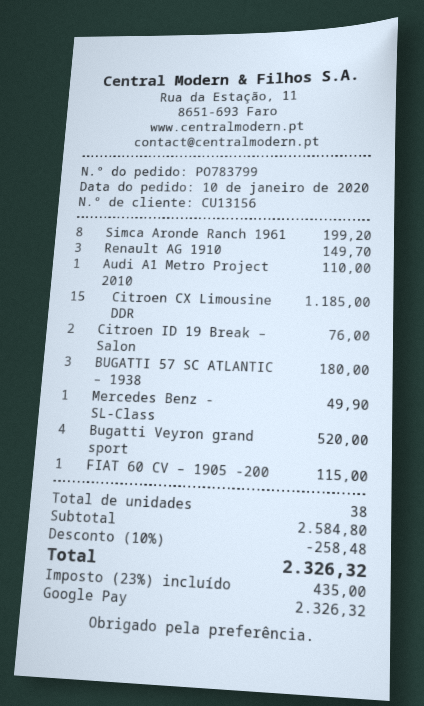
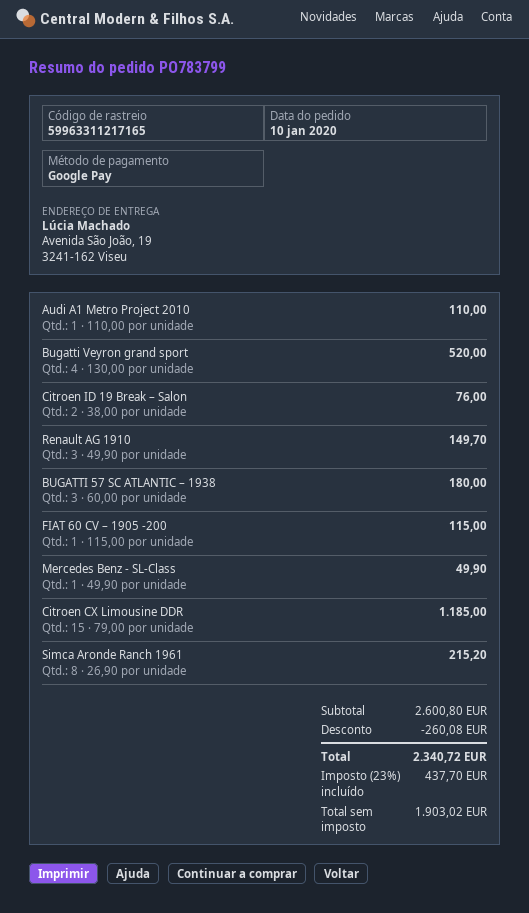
Simca Aronde Ranch 1961: 8 for 199.20 -> 8 for 215.20
subtotal: 2584.80 -> 2600.80
discount: 258.48 -> 260.08
tax: 23% = 435.00 -> 23% = 437.70
total: 2326.32 -> 2340.72

